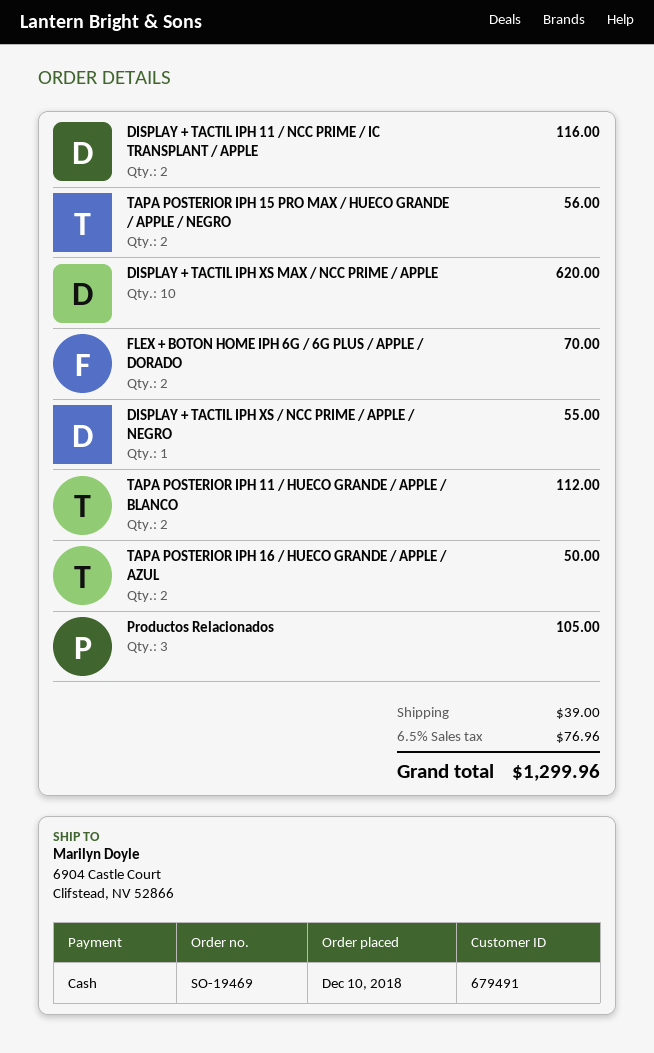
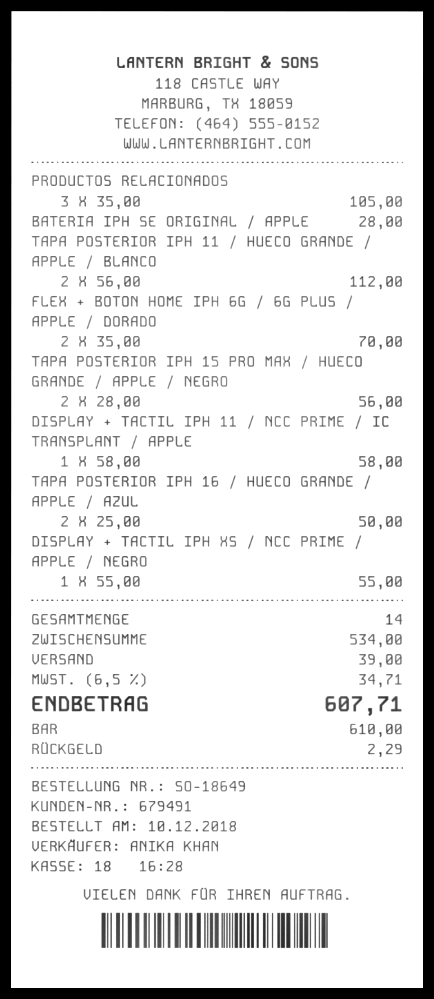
order number: SO-19469 -> SO-18649
DISPLAY + TACTIL IPH 11 / NCC PRIME / IC TRANSPLANT / APPLE: 2 for 116.00 -> 1 for 58.00
DISPLAY + TACTIL IPH XS MAX / NCC PRIME / APPLE: 10 for 620.00 -> none
BATERIA IPH SE ORIGINAL / APPLE: none -> 1 for 28.00
tax: 6.5% = 76.96 -> 6.5% = 34.71
total: 1299.96 -> 607.71

